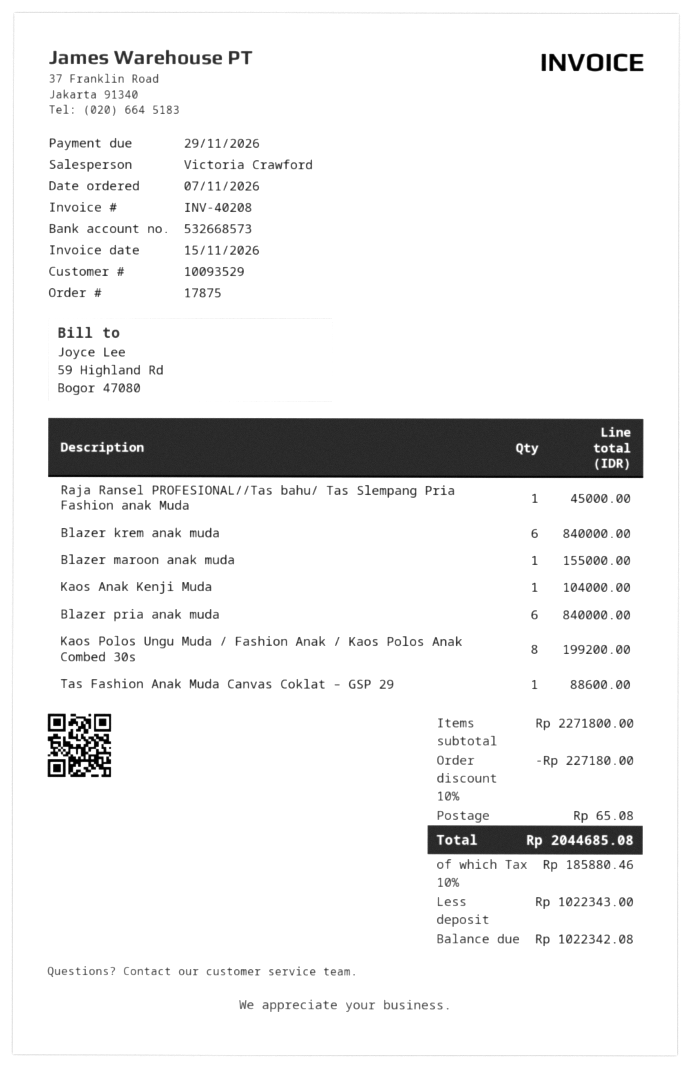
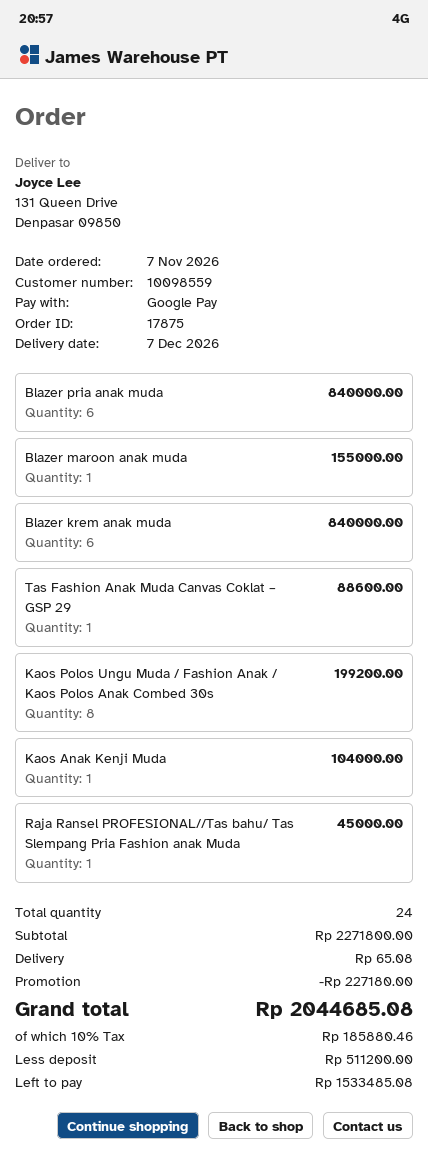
customer number: 10093529 -> 10098559
deposit: 1022343.00 -> 511200.00
balance: 1022342.08 -> 1533485.08

